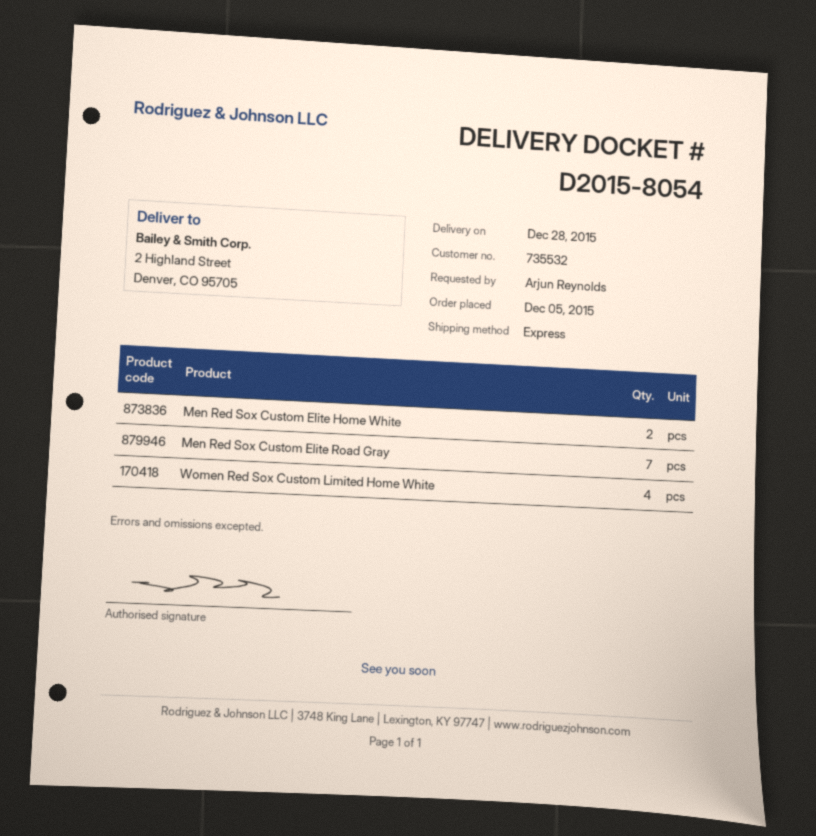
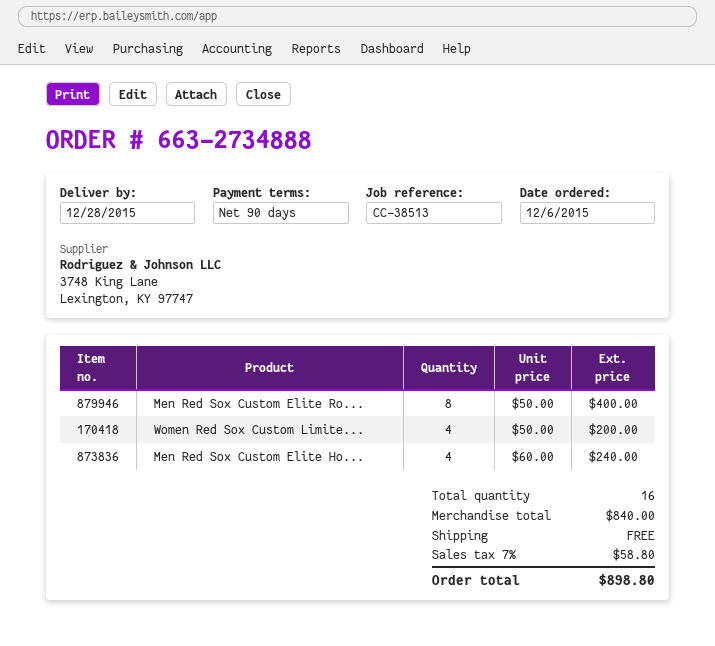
order date: 2015-12-05 -> 2015-12-06
Men Red Sox Custom Elite Home White: 2 -> 4
Men Red Sox Custom Elite Road Gray: 7 -> 8

